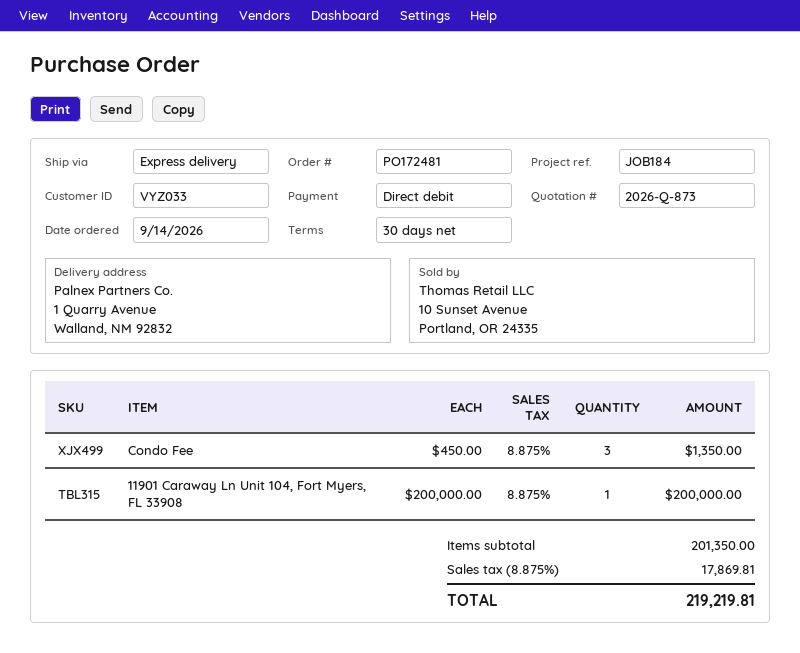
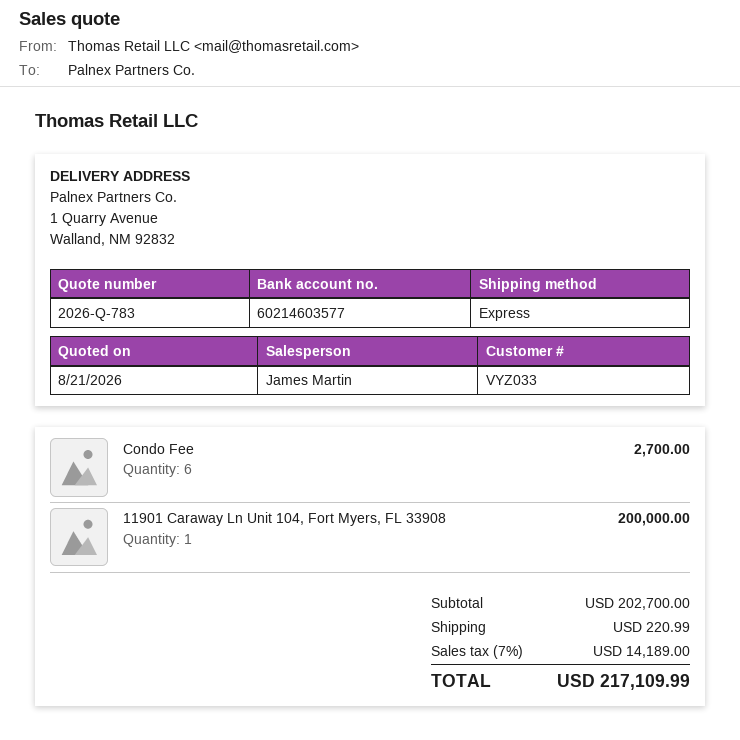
quote number: 2026-Q-873 -> 2026-Q-783
Condo Fee: 3 for 1350.00 -> 6 for 2700.00
subtotal: 201350.00 -> 202700.00
shipping: none -> 220.99
tax: 8.875% = 17869.81 -> 7% = 14189.00
total: 219219.81 -> 217109.99

